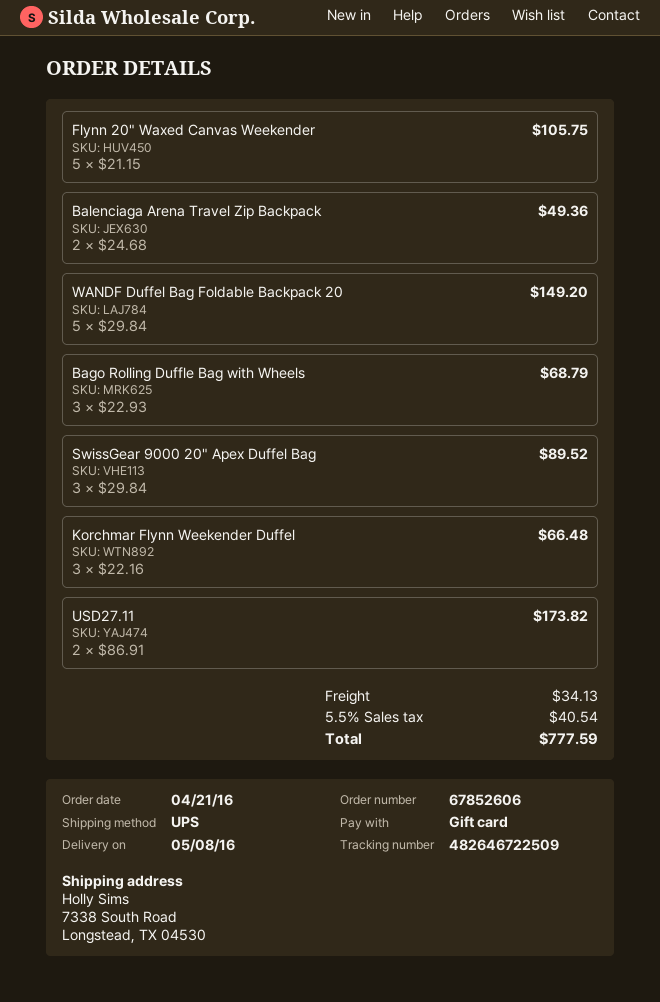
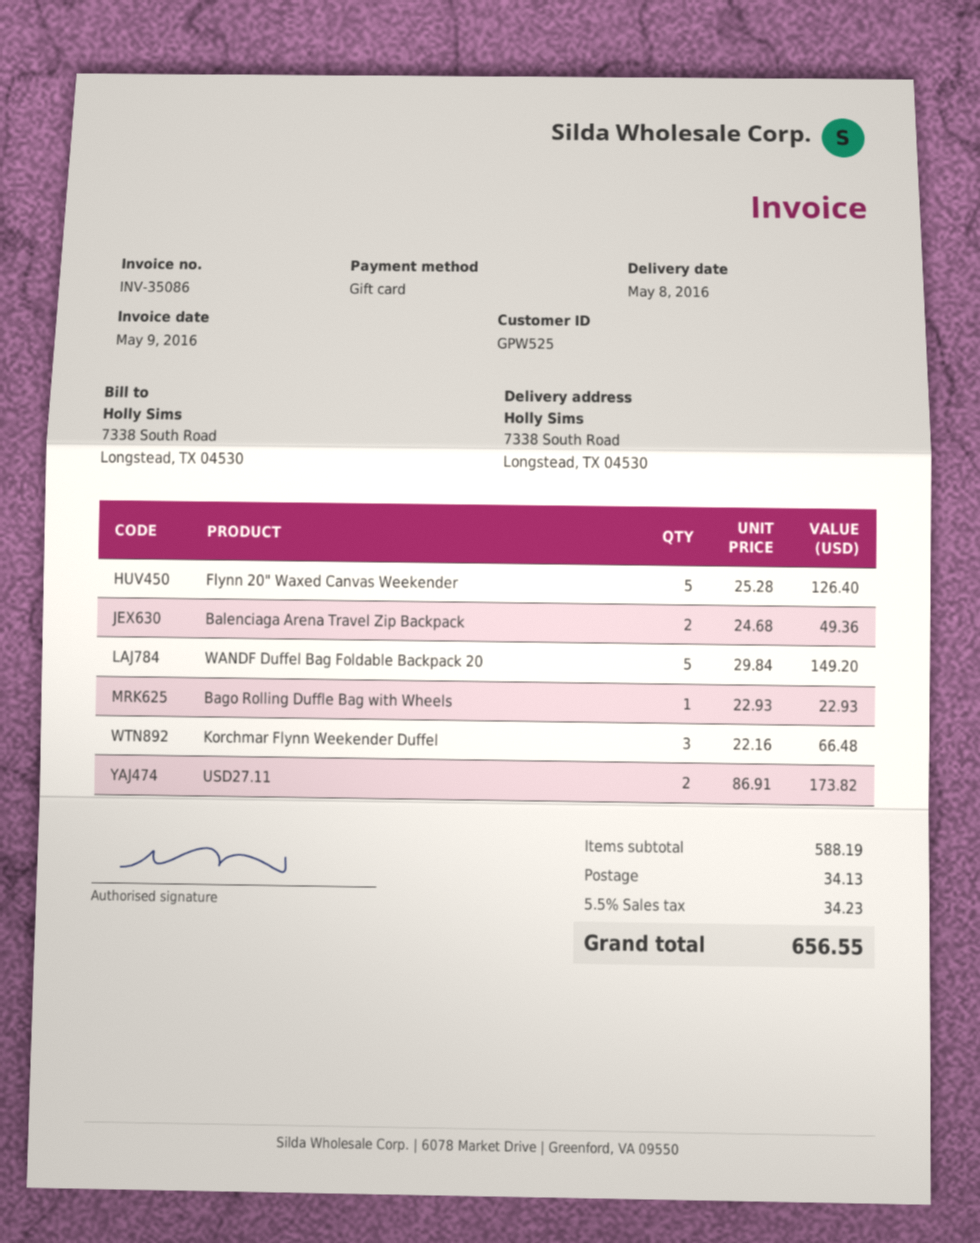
Flynn 20" Waxed Canvas Weekender: 5 x 21.15 = 105.75 -> 5 x 25.28 = 126.40
Bago Rolling Duffle Bag with Wheels: 3 x 22.93 = 68.79 -> 1 x 22.93 = 22.93
SwissGear 9000 20" Apex Duffel Bag: 3 x 29.84 = 89.52 -> none
tax: 5.5% = 40.54 -> 5.5% = 34.23
total: 777.59 -> 656.55

